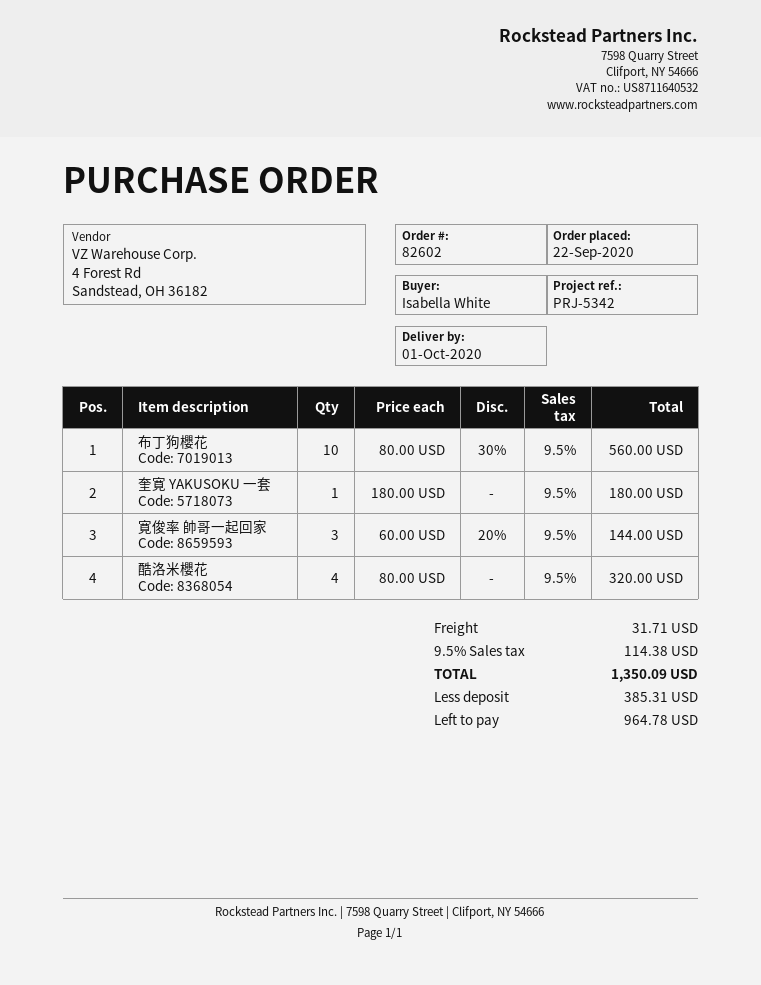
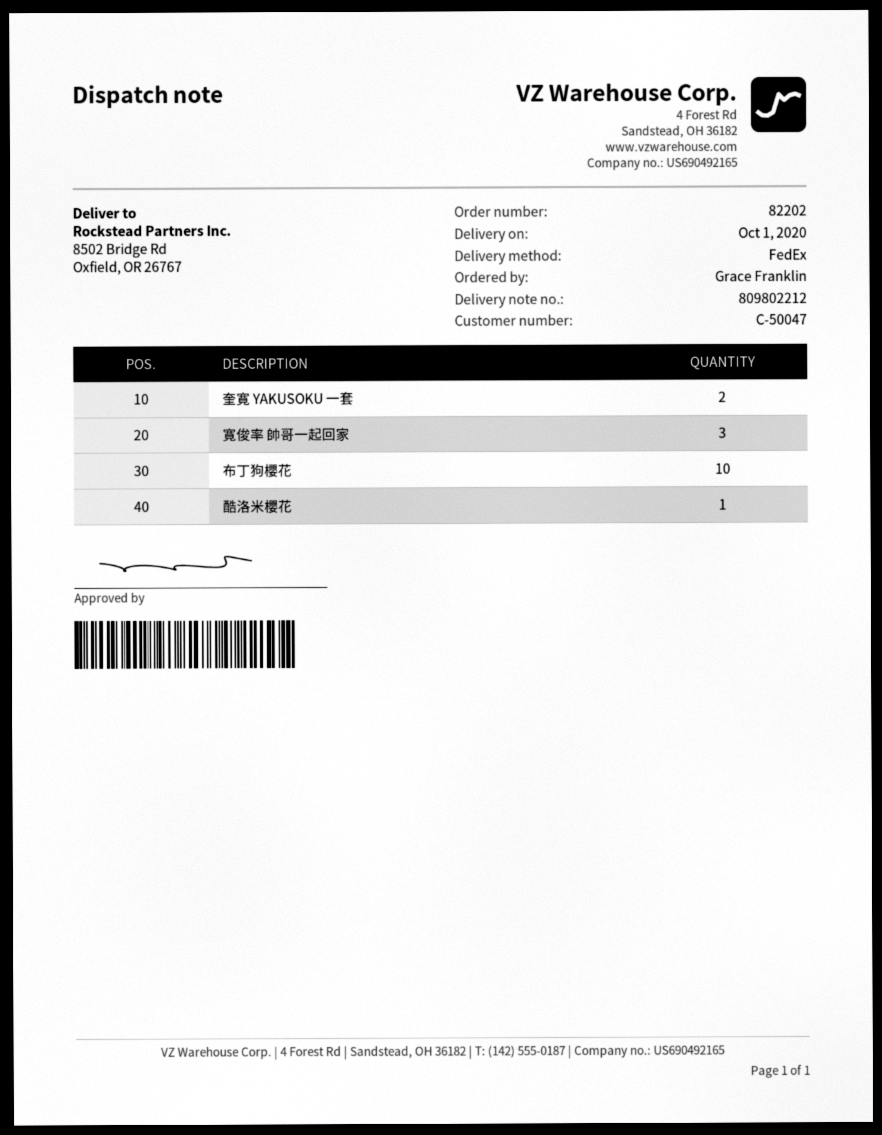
order number: 82602 -> 82202
ordered by: Isabella White -> Grace Franklin
奎寛 YAKUSOKU 一套: 1 -> 2
酷洛米櫻花: 4 -> 1

